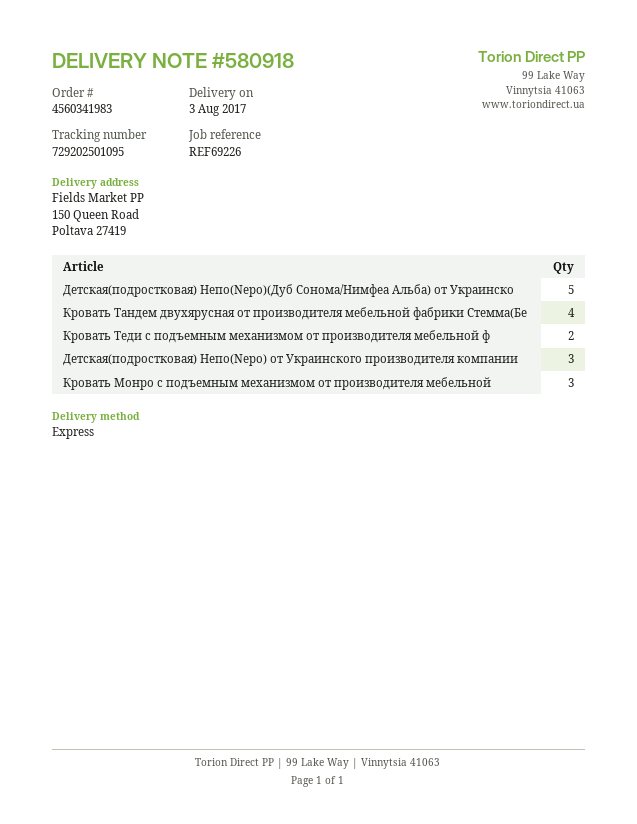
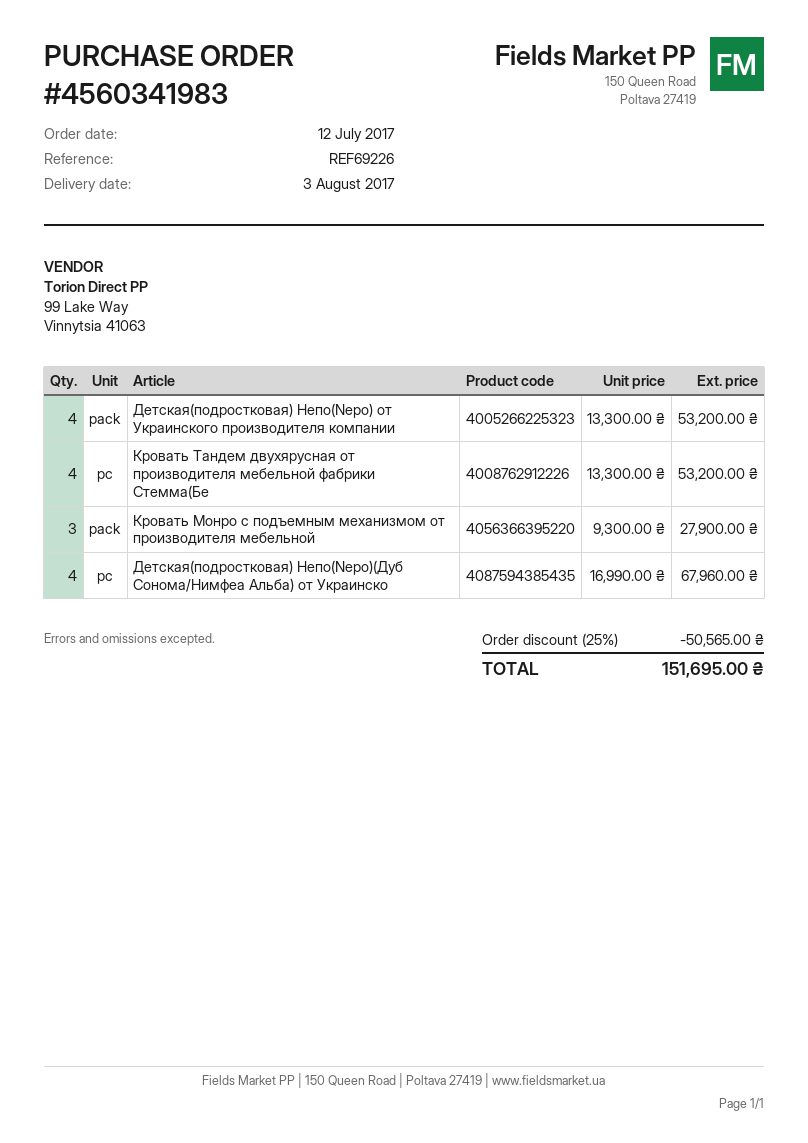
Детская(подростковая) Непо(Nepo)(Дуб Сонома/Нимфеа Альба) от Украинско: 5 -> 4
Кровать Теди с подъемным механизмом от производителя мебельной ф: 2 -> none
Детская(подростковая) Непо(Nepo) от Украинского производителя компании: 3 -> 4

